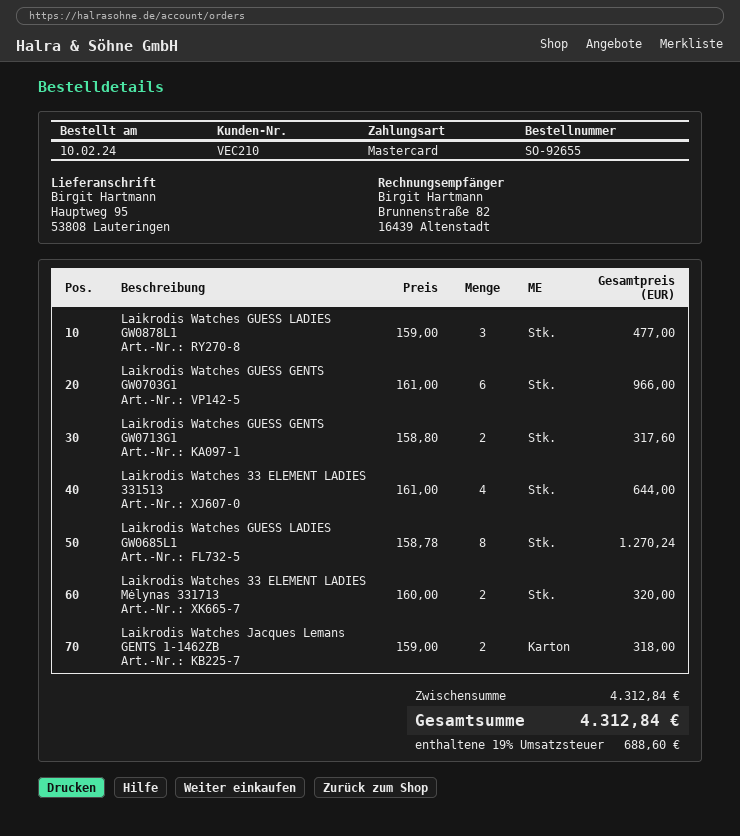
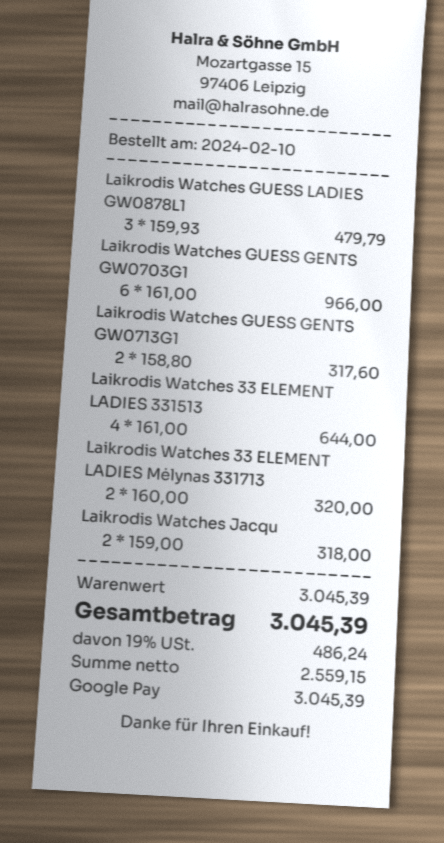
payment method: Mastercard -> Google Pay
Laikrodis Watches GUESS LADIES GW0878L1: 3 x 159.00 = 477.00 -> 3 x 159.93 = 479.79
Laikrodis Watches GUESS LADIES GW0685L1: 8 x 158.78 = 1270.24 -> none
subtotal: 4312.84 -> 3045.39
tax: 19% = 688.60 -> 19% = 486.24
total: 4312.84 -> 3045.39

